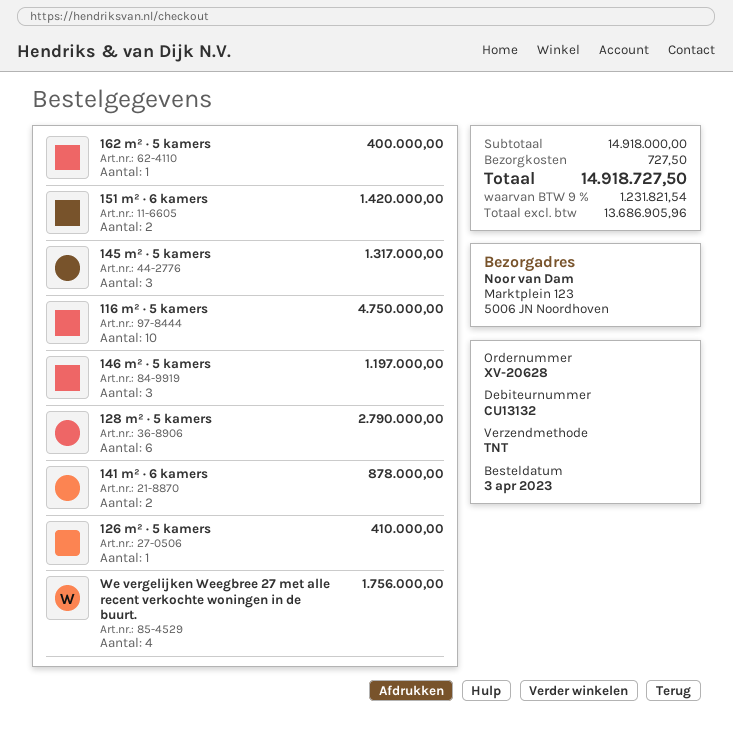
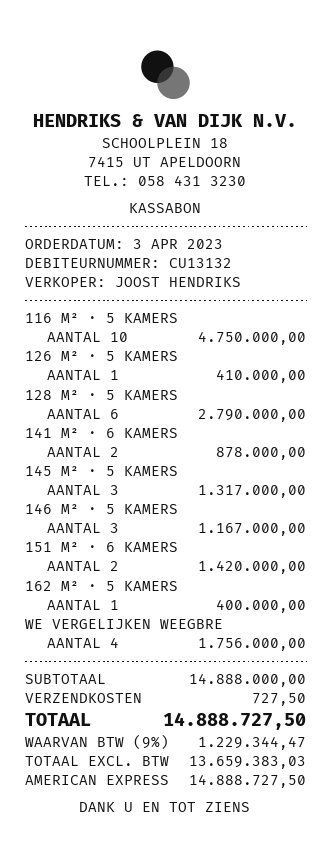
146 m² · 5 kamers: 3 for 1197000.00 -> 3 for 1167000.00
subtotal: 14918000.00 -> 14888000.00
net: 13686905.96 -> 13659383.03
tax: 9% = 1231821.54 -> 9% = 1229344.47
total: 14918727.50 -> 14888727.50

